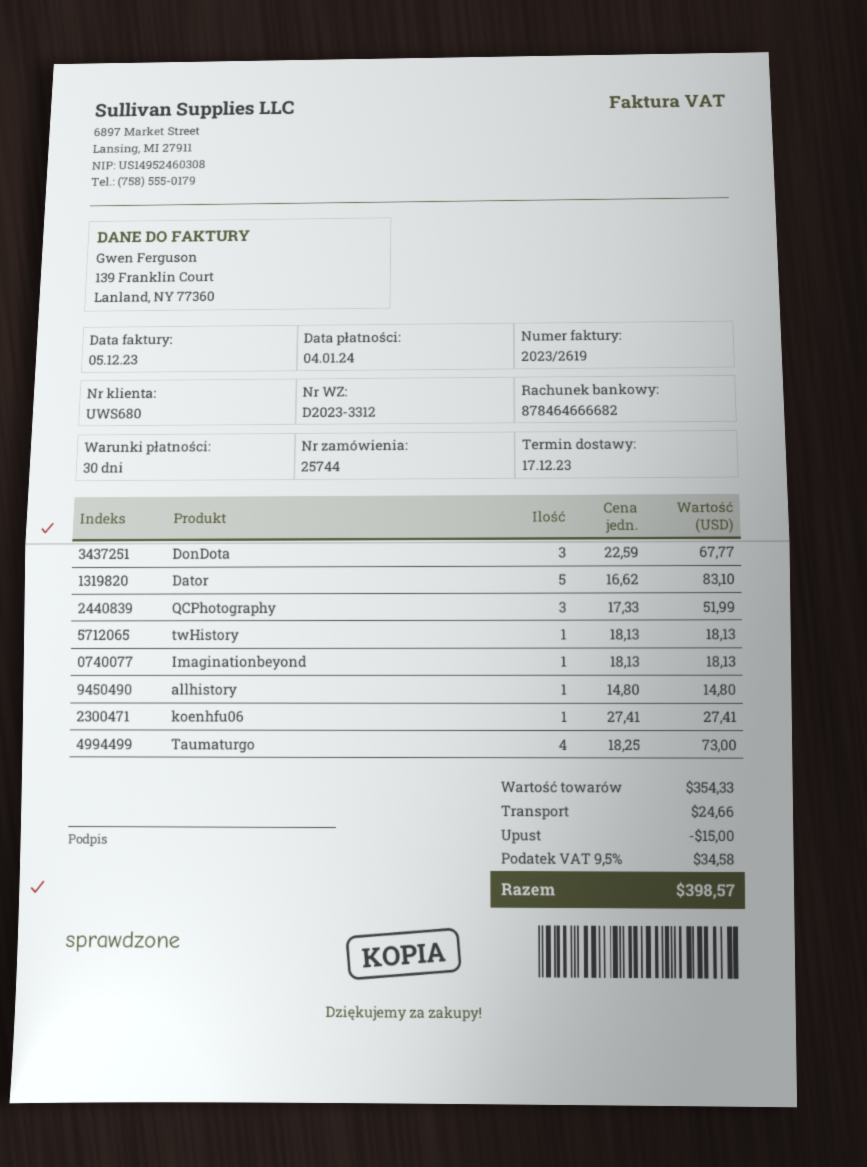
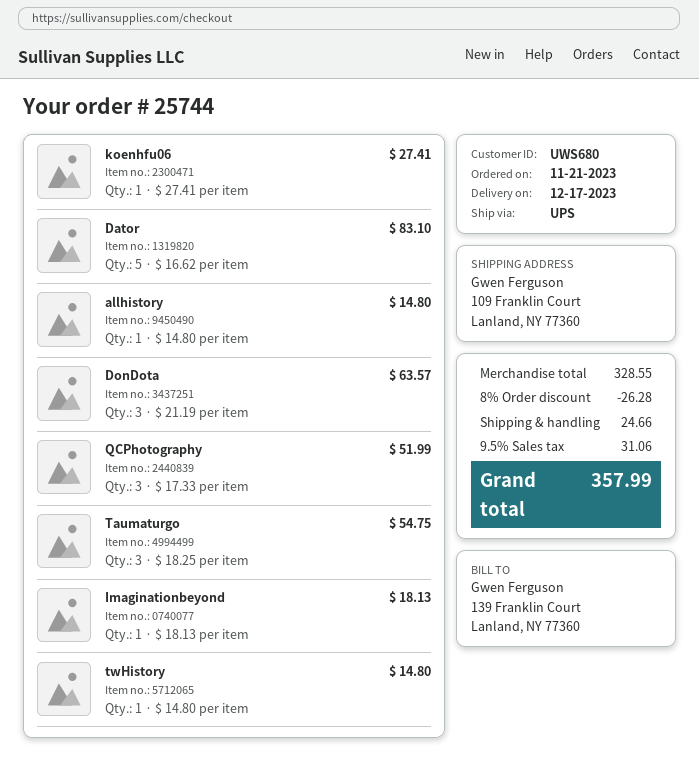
DonDota: 3 x 22.59 = 67.77 -> 3 x 21.19 = 63.57
twHistory: 1 x 18.13 = 18.13 -> 1 x 14.80 = 14.80
Taumaturgo: 4 x 18.25 = 73.00 -> 3 x 18.25 = 54.75
subtotal: 354.33 -> 328.55
discount: 15.00 -> 26.28
tax: 9.5% = 34.58 -> 9.5% = 31.06
total: 398.57 -> 357.99

